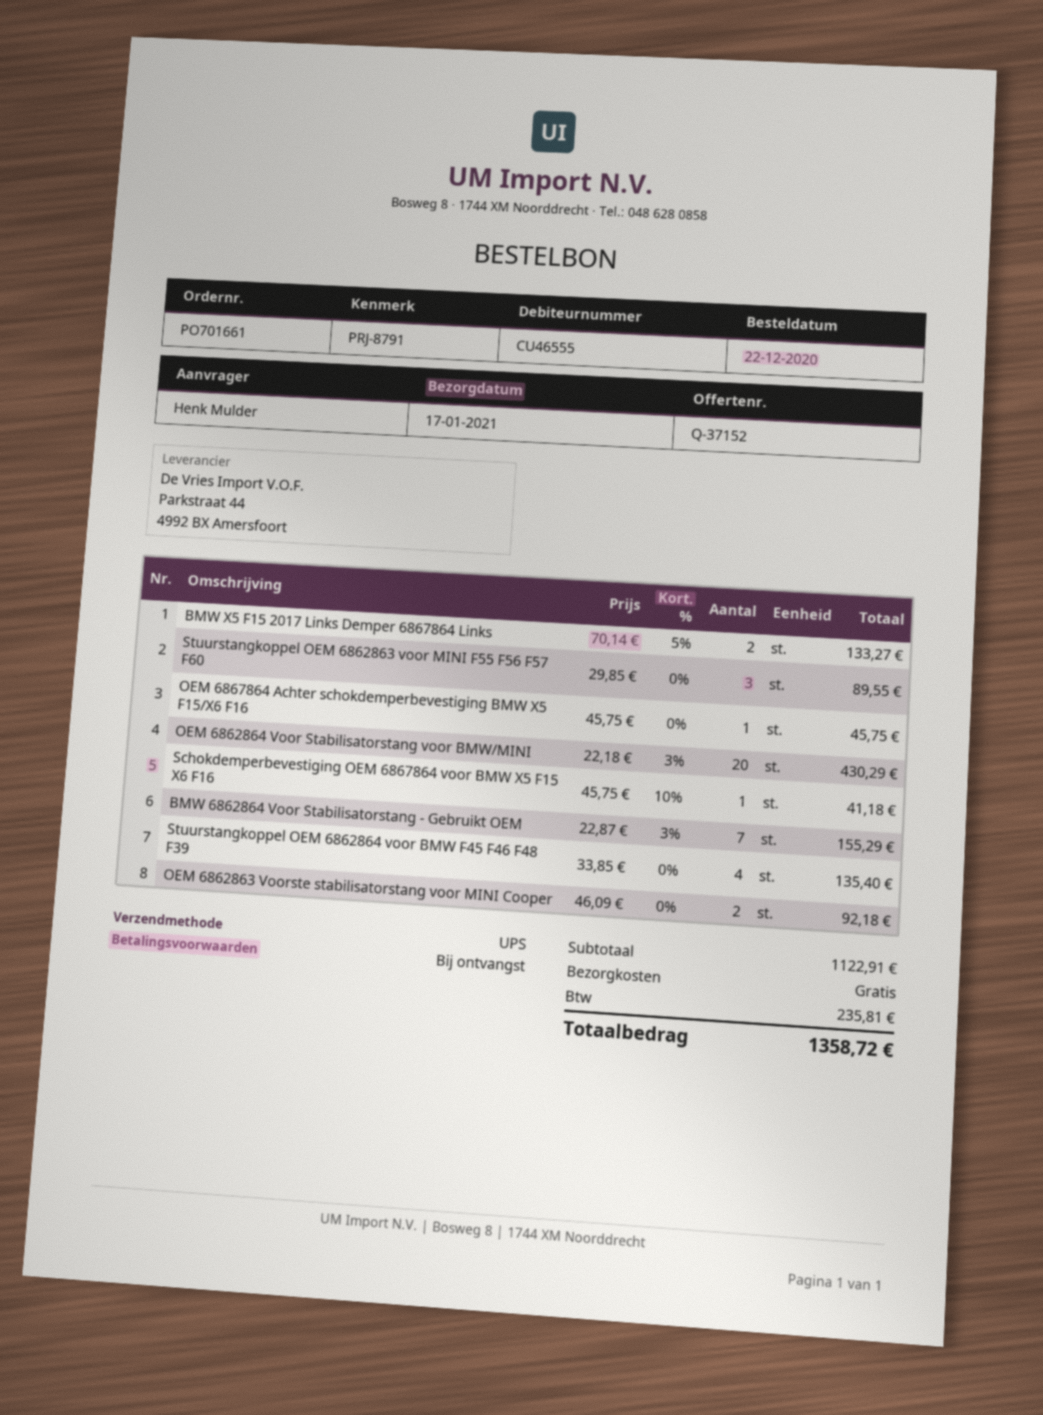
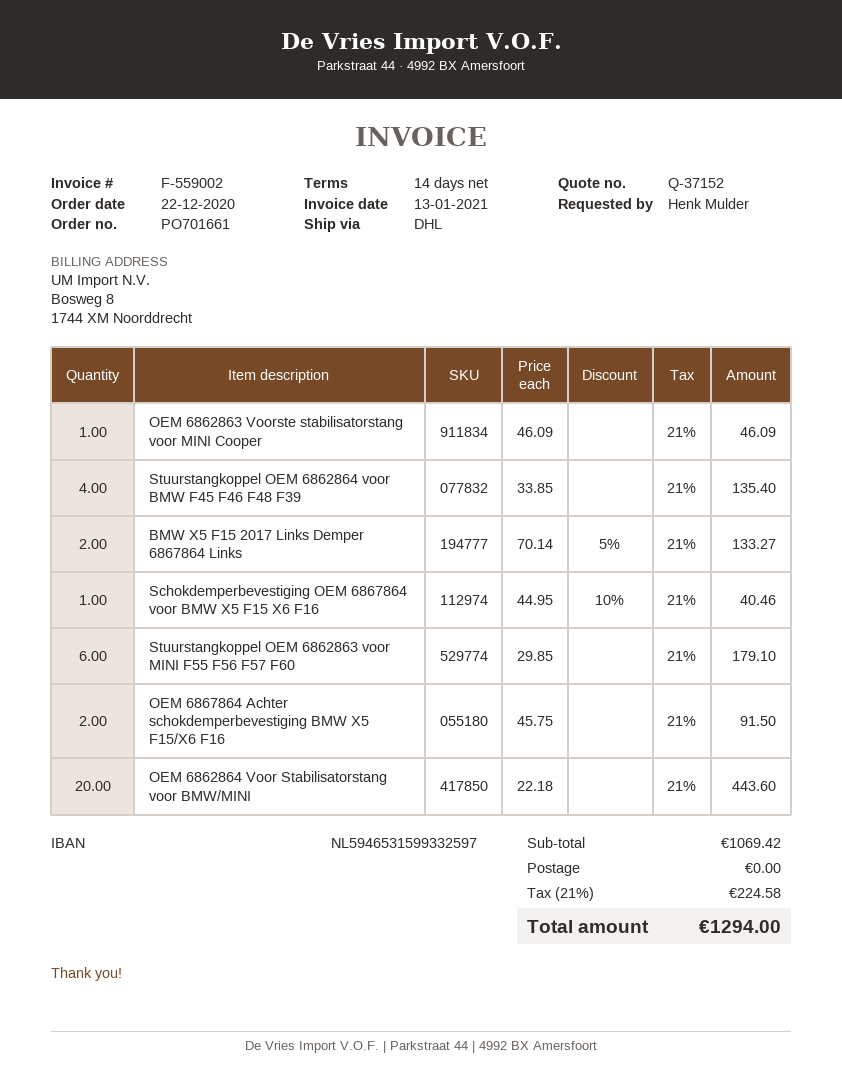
payment terms: on receipt -> 14 days
shipping method: UPS -> DHL
Stuurstangkoppel OEM 6862863 voor MINI F55 F56 F57 F60: 3 x 29.85 = 89.55 -> 6 x 29.85 = 179.10
OEM 6867864 Achter schokdemperbevestiging BMW X5 F15/X6 F16: 1 x 45.75 = 45.75 -> 2 x 45.75 = 91.50
OEM 6862864 Voor Stabilisatorstang voor BMW/MINI: 20 x 22.18 - 3% = 430.29 -> 20 x 22.18 = 443.60
Schokdemperbevestiging OEM 6867864 voor BMW X5 F15 X6 F16: 1 x 45.75 - 10% = 41.18 -> 1 x 44.95 - 10% = 40.46
BMW 6862864 Voor Stabilisatorstang - Gebruikt OEM: 7 x 22.87 - 3% = 155.29 -> none
OEM 6862863 Voorste stabilisatorstang voor MINI Cooper: 2 x 46.09 = 92.18 -> 1 x 46.09 = 46.09
subtotal: 1122.91 -> 1069.42
tax: 235.81 -> 224.58
total: 1358.72 -> 1294.00

